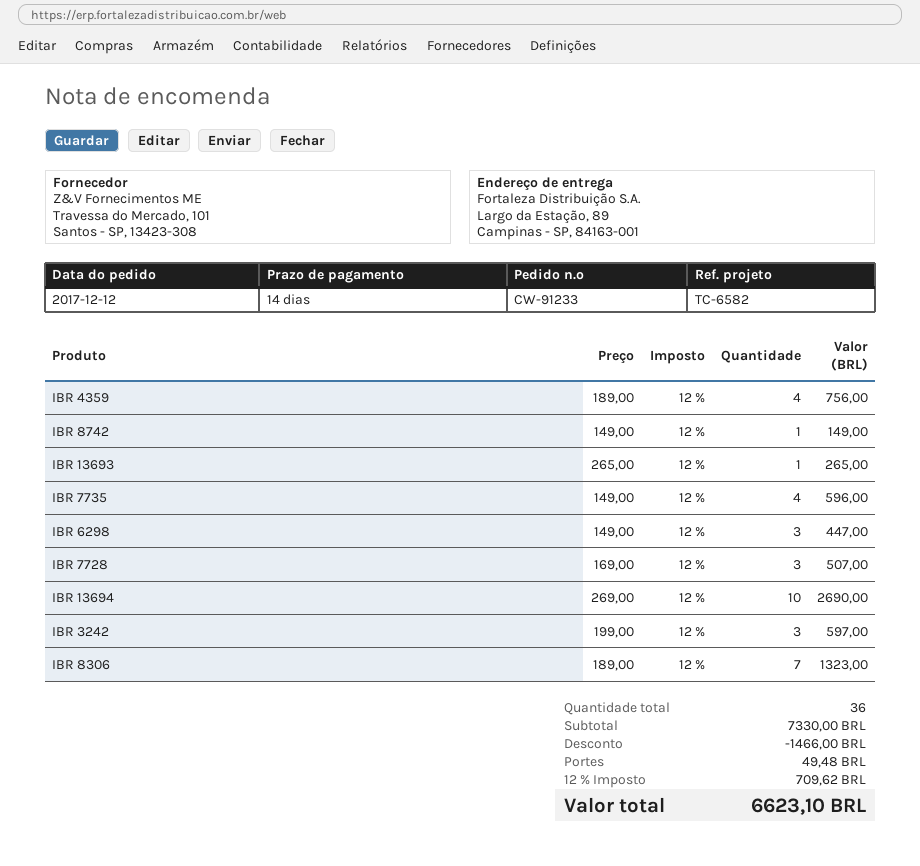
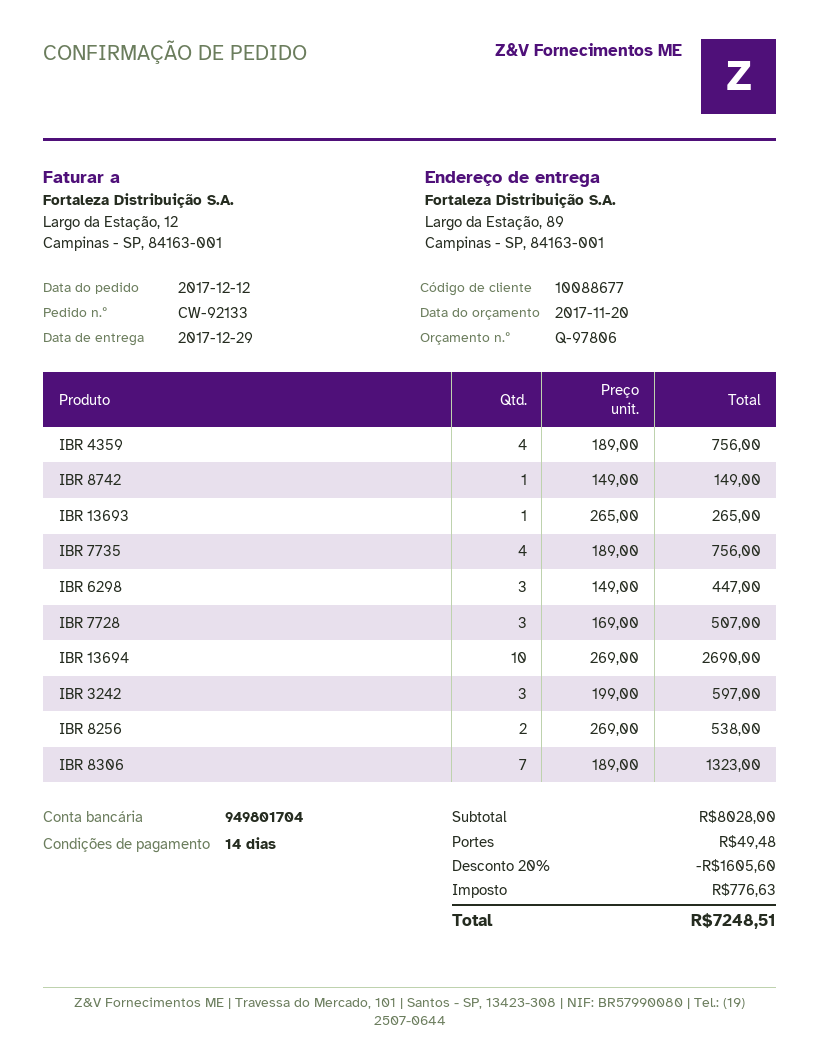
order number: CW-91233 -> CW-92133
IBR 7735: 4 x 149.00 = 596.00 -> 4 x 189.00 = 756.00
IBR 8256: none -> 2 x 269.00 = 538.00
subtotal: 7330.00 -> 8028.00
discount: 1466.00 -> 1605.60
tax: 709.62 -> 776.63
total: 6623.10 -> 7248.51

